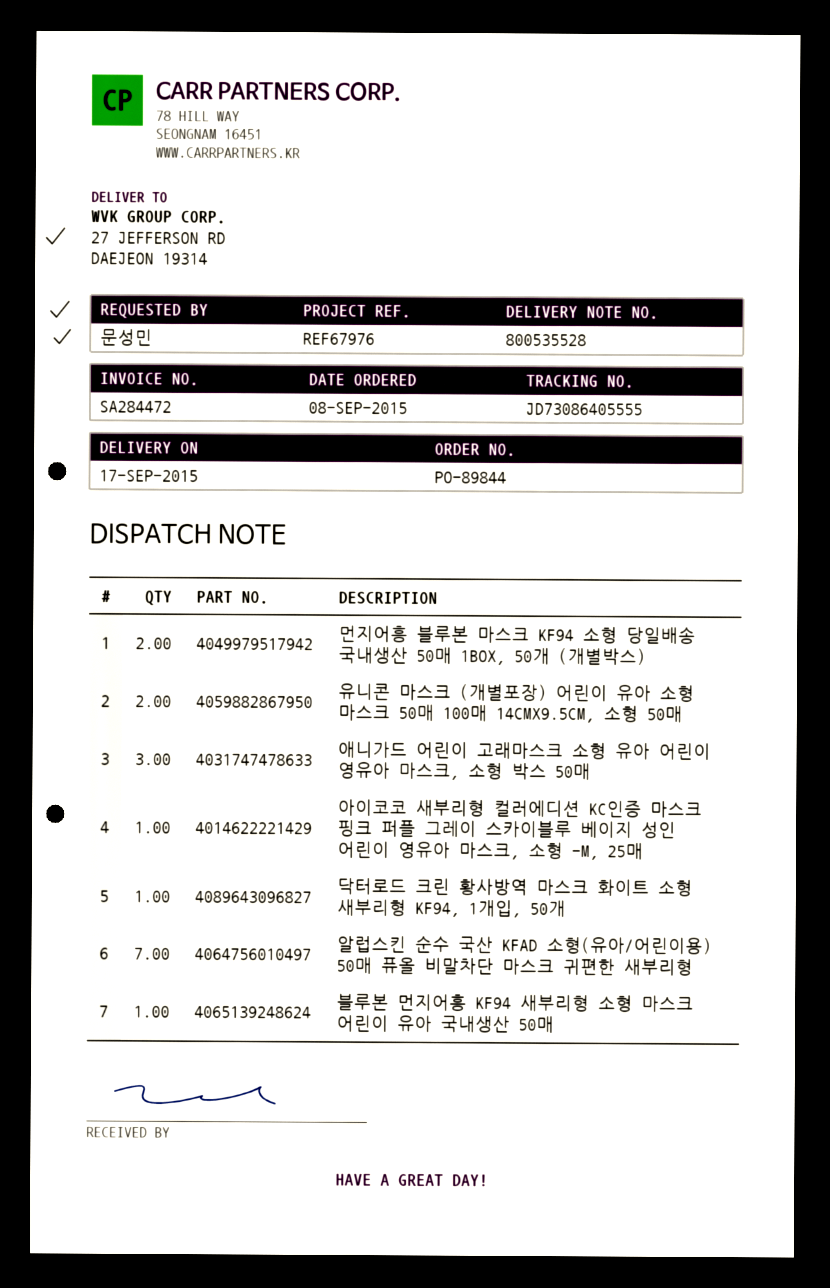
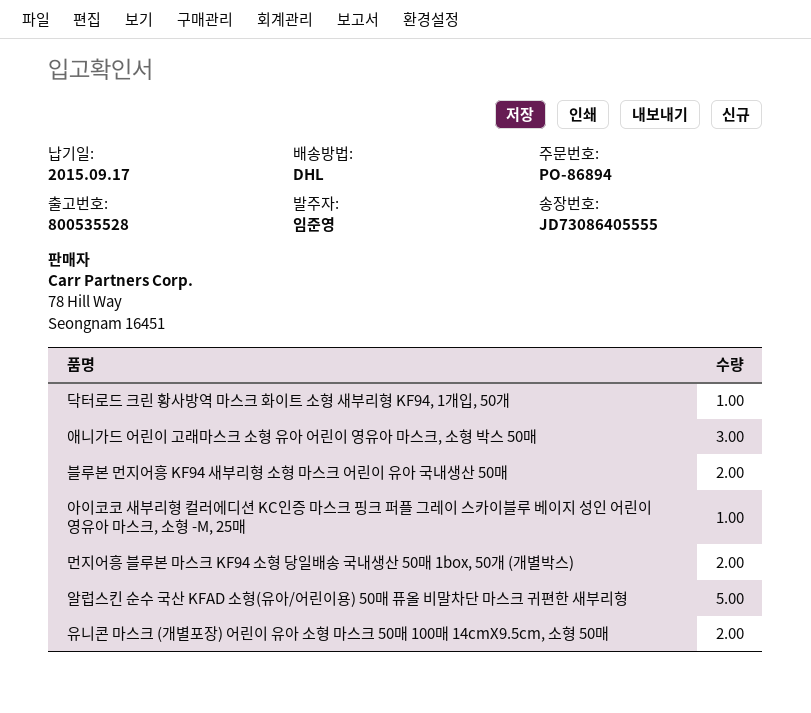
order number: PO-89844 -> PO-86894
ordered by: 문성민 -> 임준영
알럽스킨 순수 국산 KFAD 소형(유아/어린이용) 50매 퓨올 비말차단 마스크 귀편한 새부리형: 7 -> 5
블루본 먼지어흥 KF94 새부리형 소형 마스크 어린이 유아 국내생산 50매: 1 -> 2

